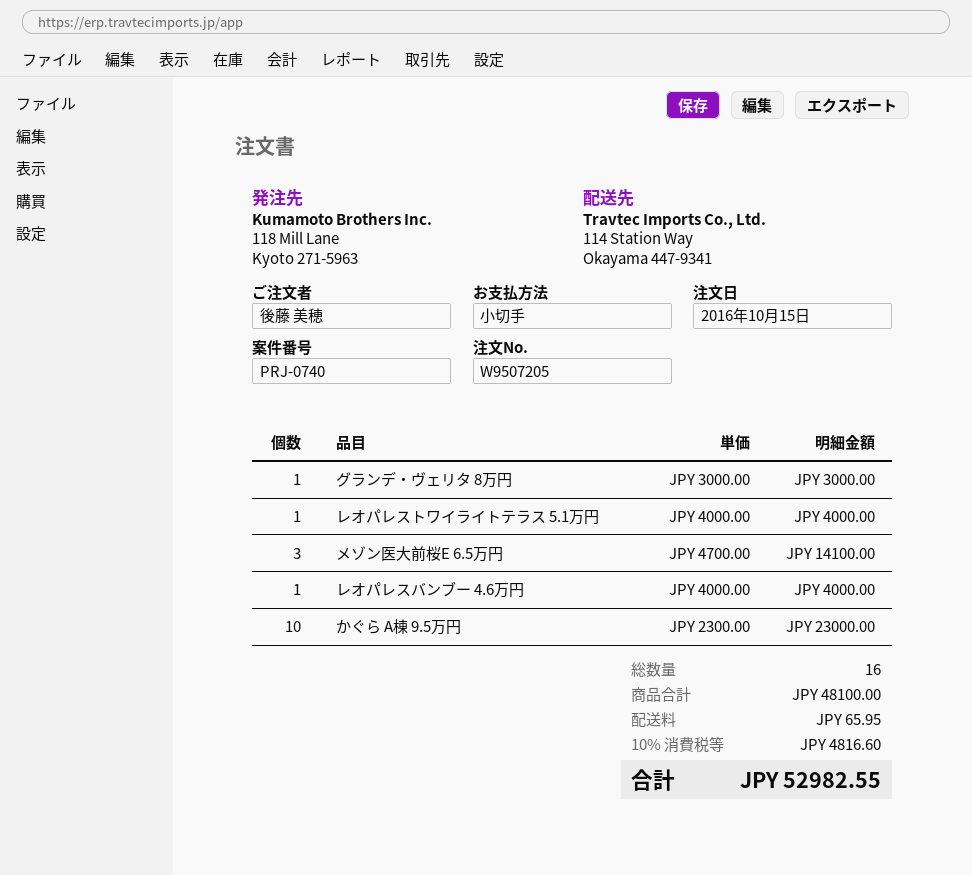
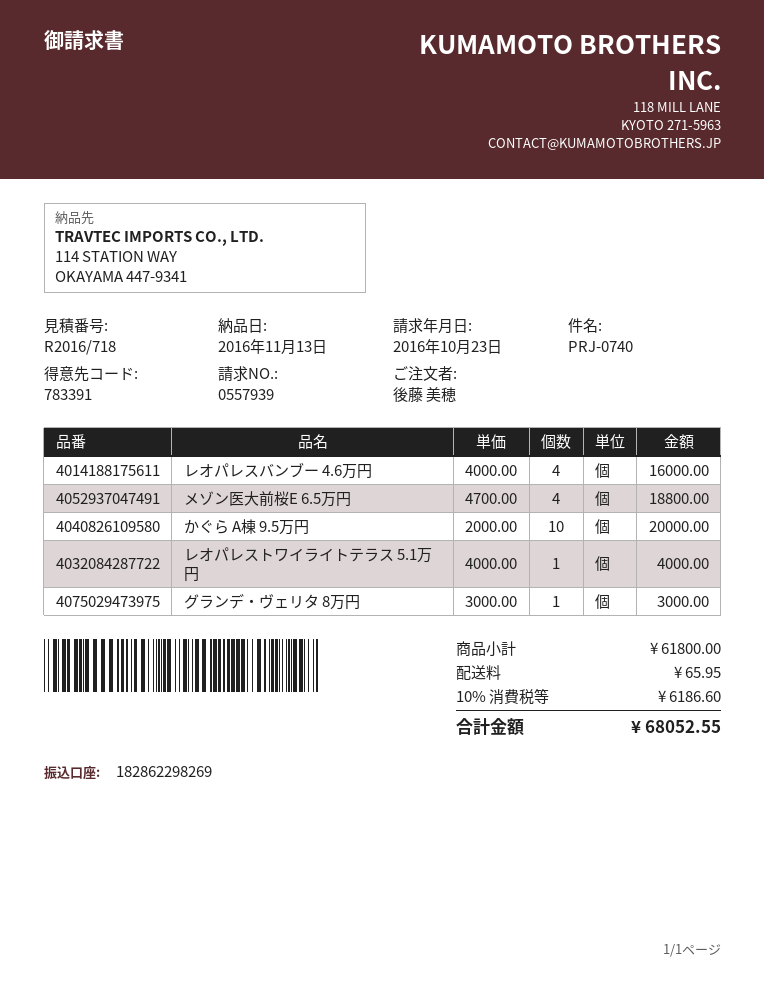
メゾン医大前桜E 6.5万円: 3 x 4700.00 = 14100.00 -> 4 x 4700.00 = 18800.00
レオパレスバンブー 4.6万円: 1 x 4000.00 = 4000.00 -> 4 x 4000.00 = 16000.00
かぐら A棟 9.5万円: 10 x 2300.00 = 23000.00 -> 10 x 2000.00 = 20000.00
subtotal: 48100.00 -> 61800.00
tax: 10% = 4816.60 -> 10% = 6186.60
total: 52982.55 -> 68052.55

